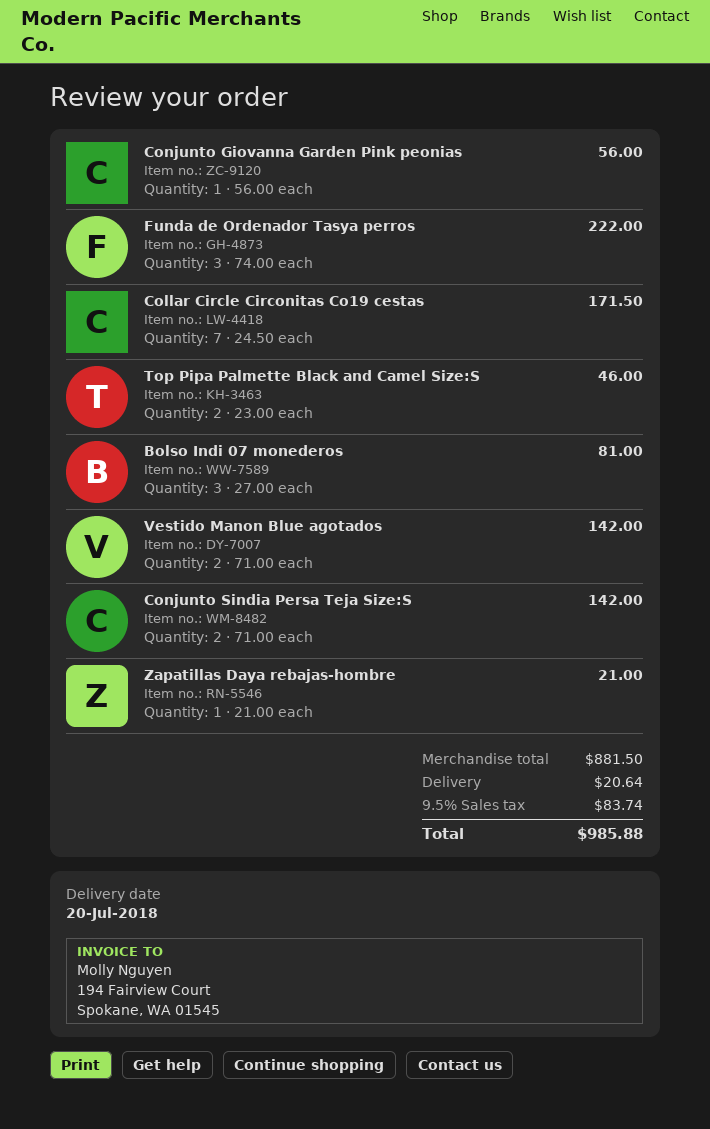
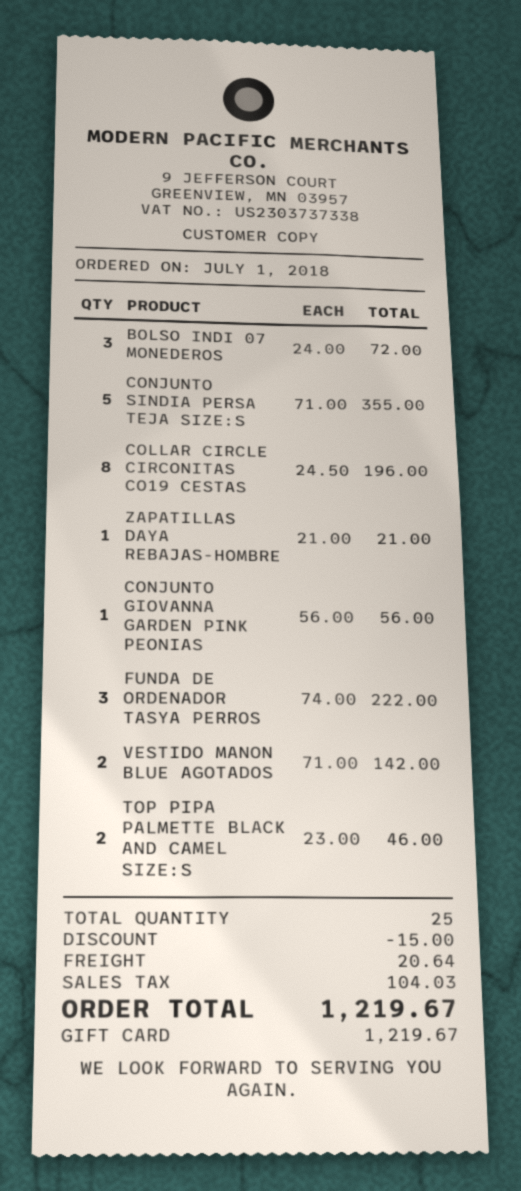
Collar Circle Circonitas Co19 cestas: 7 x 24.50 = 171.50 -> 8 x 24.50 = 196.00
Bolso Indi 07 monederos: 3 x 27.00 = 81.00 -> 3 x 24.00 = 72.00
Conjunto Sindia Persa Teja Size:S: 2 x 71.00 = 142.00 -> 5 x 71.00 = 355.00
discount: none -> 15.00
tax: 83.74 -> 104.03
total: 985.88 -> 1219.67

